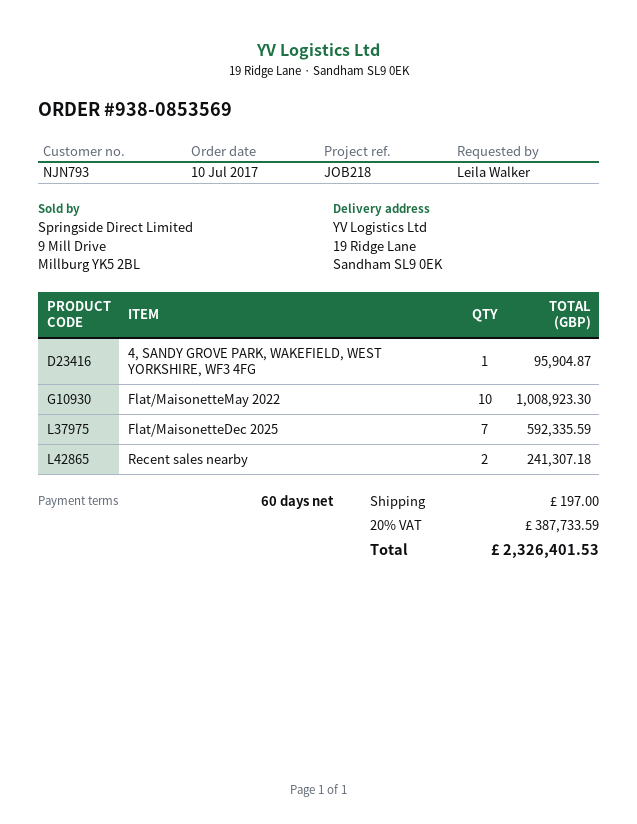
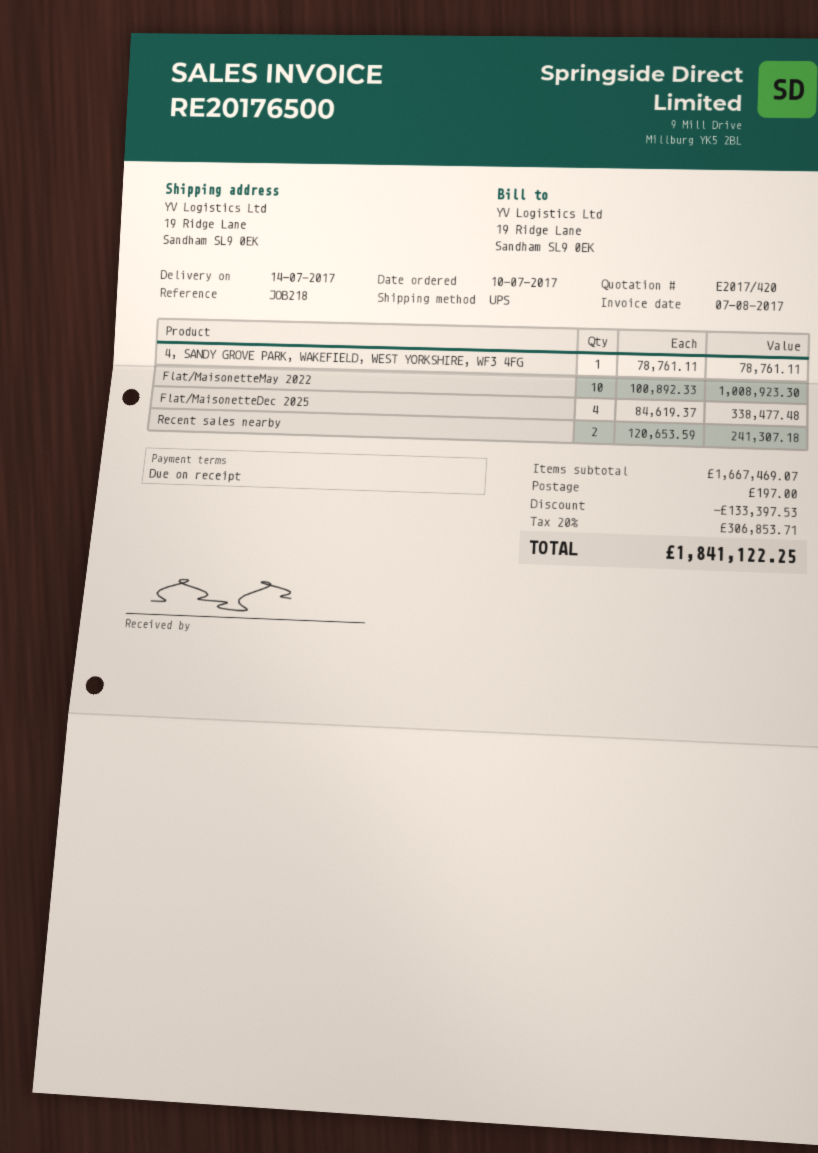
payment terms: 60 days -> on receipt
4, SANDY GROVE PARK, WAKEFIELD, WEST YORKSHIRE, WF3 4FG: 1 for 95904.87 -> 1 for 78761.11
Flat/MaisonetteDec 2025: 7 for 592335.59 -> 4 for 338477.48
discount: none -> 133397.53
tax: 20% = 387733.59 -> 20% = 306853.71
total: 2326401.53 -> 1841122.25

